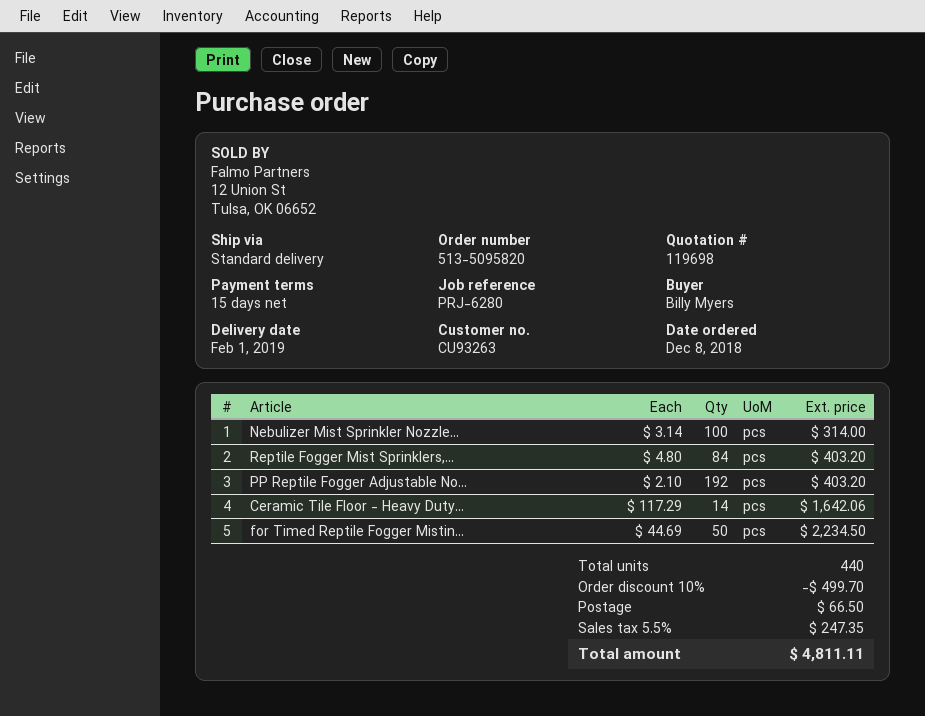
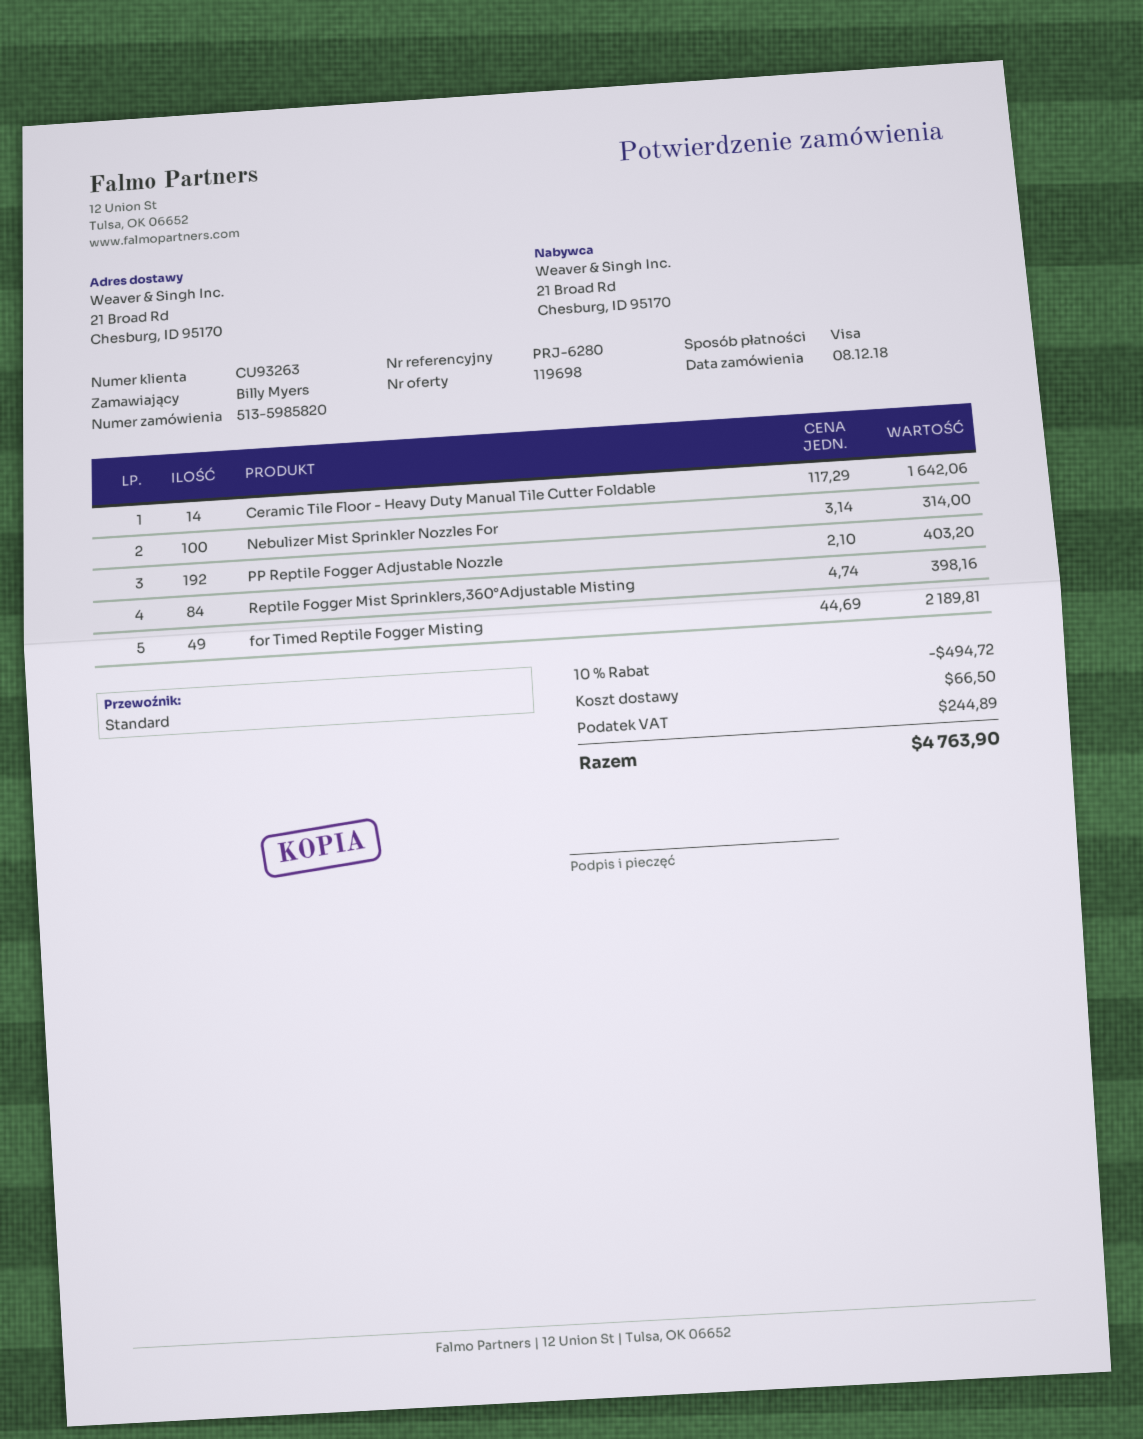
order number: 513-5095820 -> 513-5985820
Reptile Fogger Mist Sprinklers,...: 84 x 4.80 = 403.20 -> 84 x 4.74 = 398.16
for Timed Reptile Fogger Mistin...: 50 x 44.69 = 2234.50 -> 49 x 44.69 = 2189.81
discount: 10% = 499.70 -> 10% = 494.72
tax: 247.35 -> 244.89
total: 4811.11 -> 4763.90

